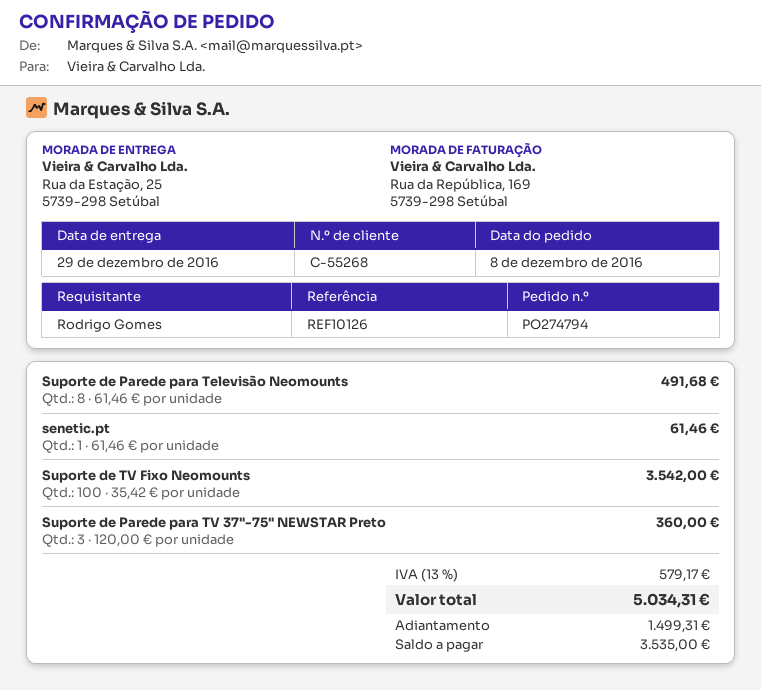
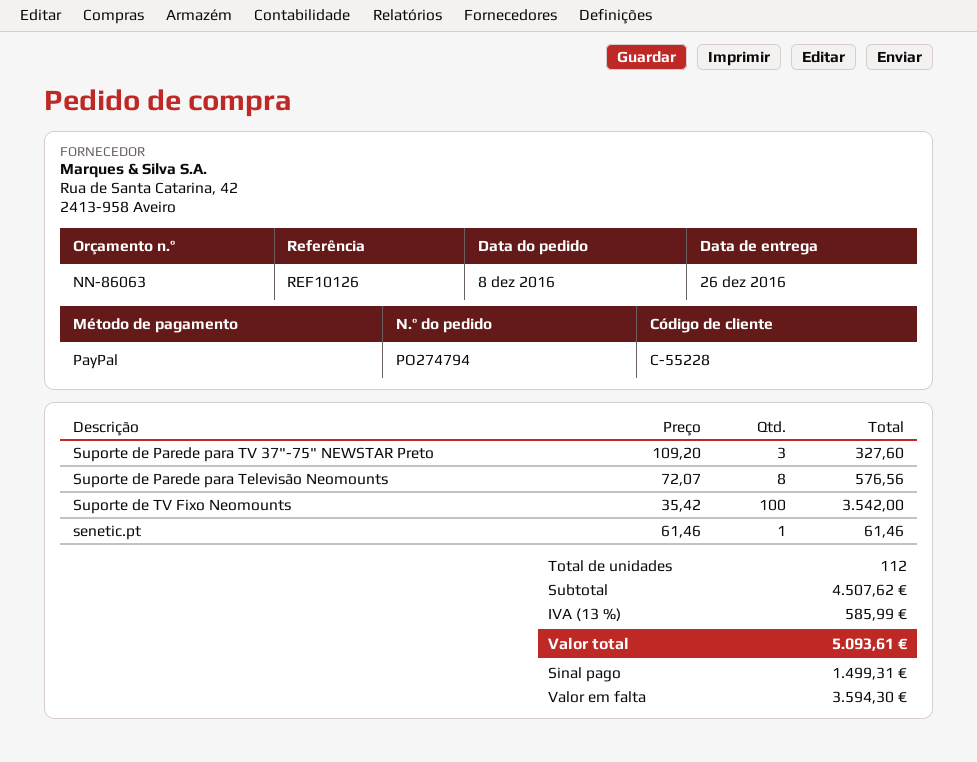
delivery date: 2016-12-29 -> 2016-12-26
customer number: C-55268 -> C-55228
Suporte de Parede para Televisão Neomounts: 8 x 61.46 = 491.68 -> 8 x 72.07 = 576.56
Suporte de Parede para TV 37"-75" NEWSTAR Preto: 3 x 120.00 = 360.00 -> 3 x 109.20 = 327.60
tax: 13% = 579.17 -> 13% = 585.99
total: 5034.31 -> 5093.61
balance: 3535.00 -> 3594.30

